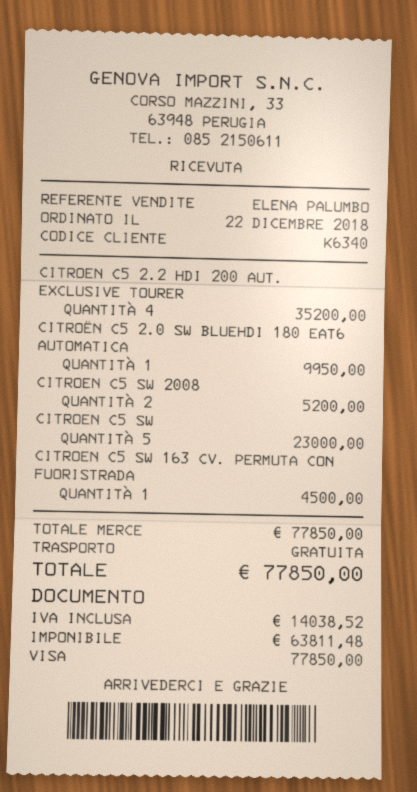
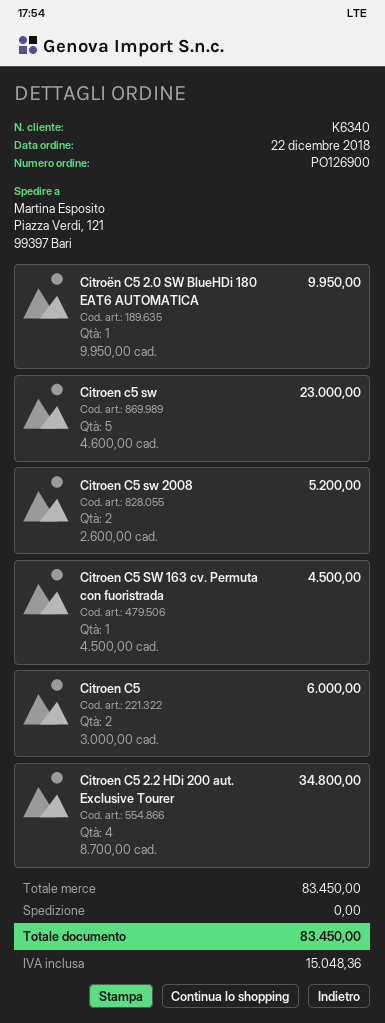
CITROEN C5 2.2 HDI 200 AUT. EXCLUSIVE TOURER: 4 for 35200.00 -> 4 for 34800.00
Citroen C5: none -> 2 for 6000.00
subtotal: 77850.00 -> 83450.00
tax: 14038.52 -> 15048.36
total: 77850.00 -> 83450.00

